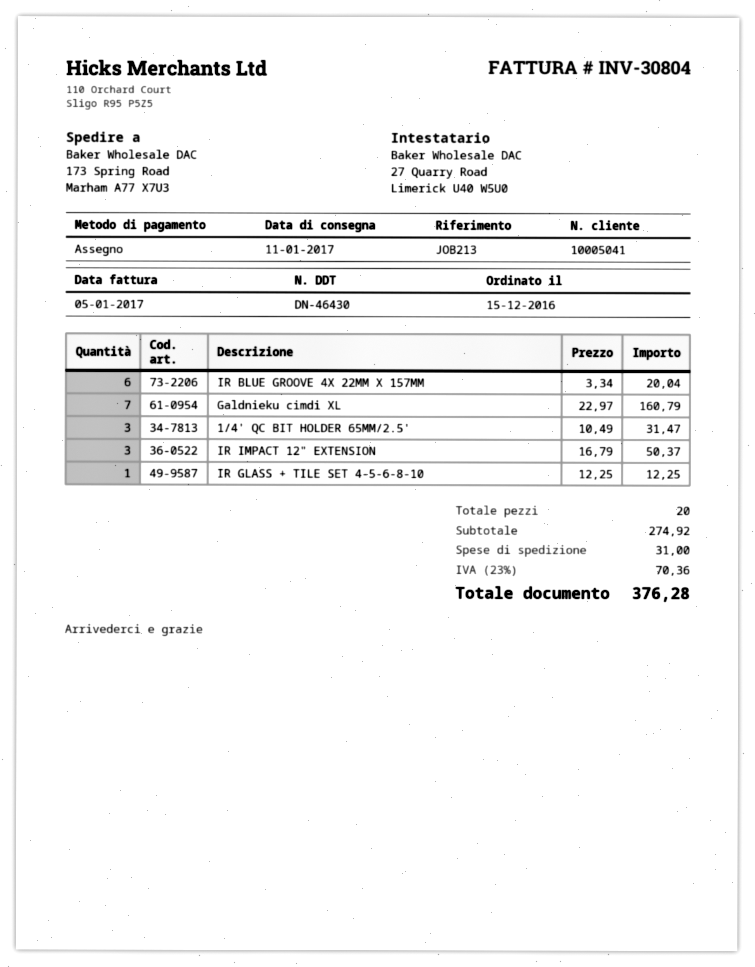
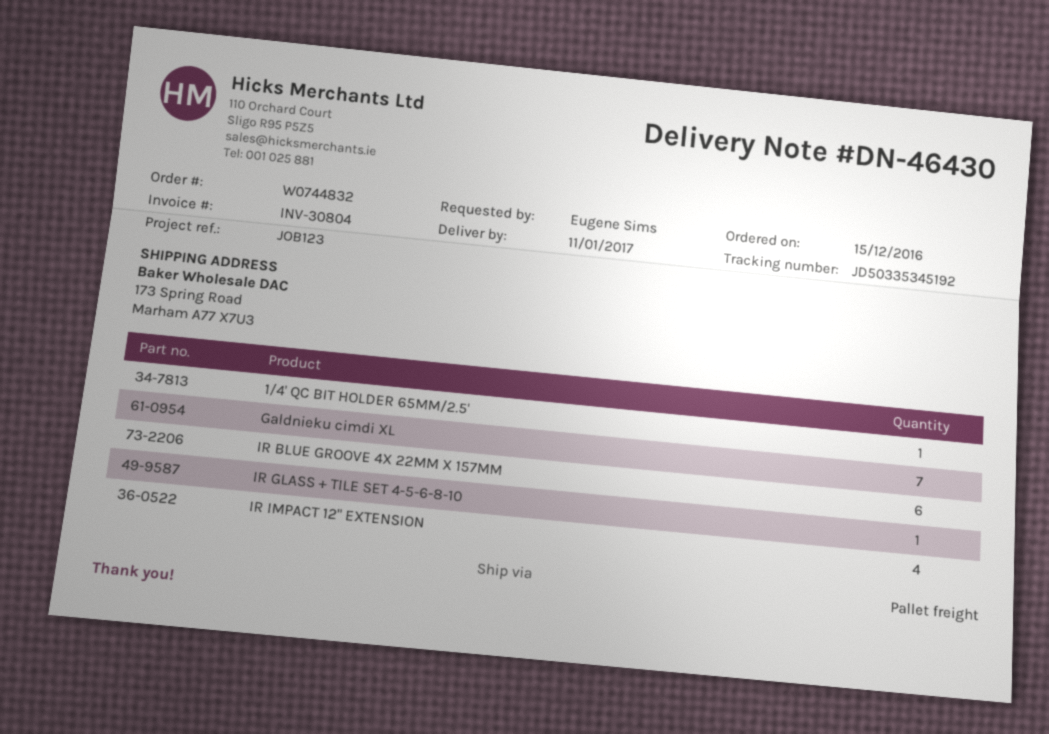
reference: JOB213 -> JOB123
1/4' QC BIT HOLDER 65MM/2.5': 3 -> 1
IR IMPACT 12" EXTENSION: 3 -> 4

